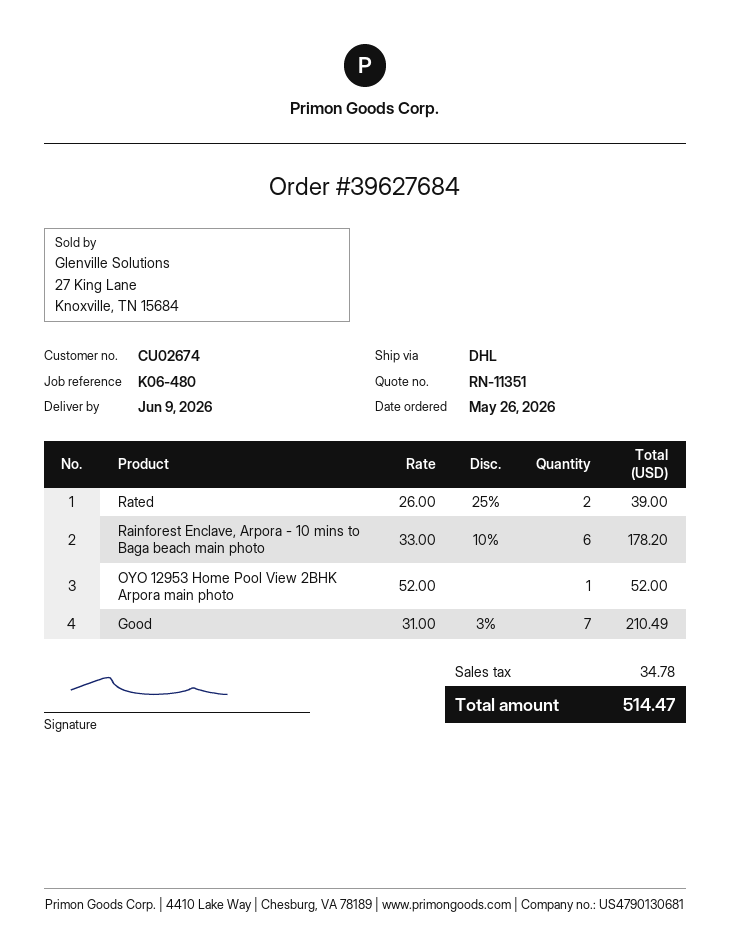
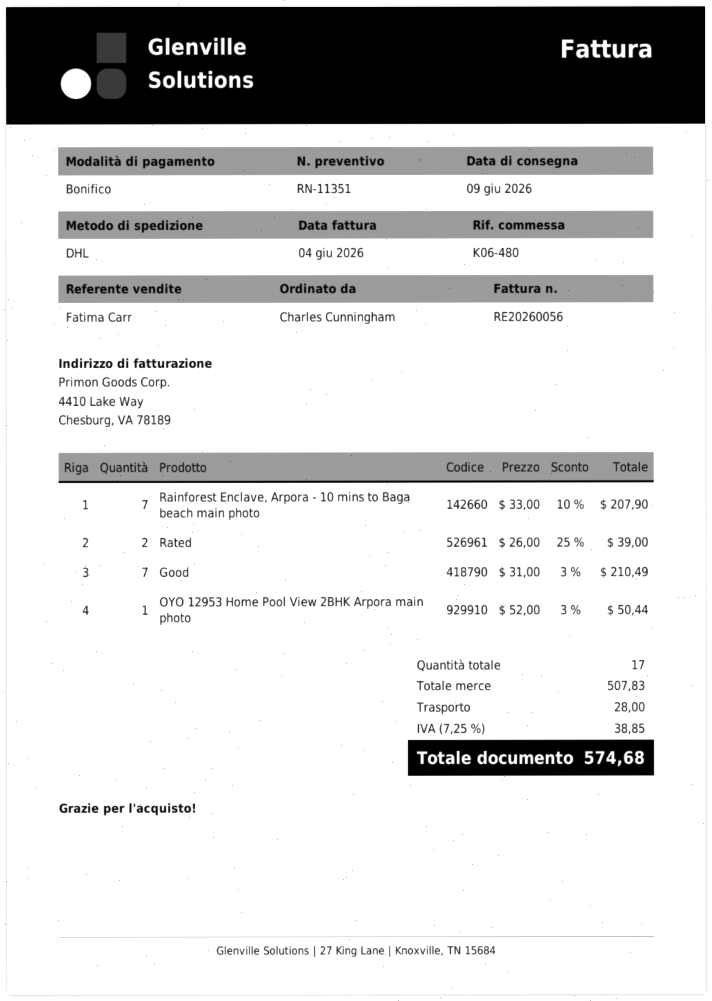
Rainforest Enclave, Arpora - 10 mins to Baga beach main photo: 6 x 33.00 - 10% = 178.20 -> 7 x 33.00 - 10% = 207.90
OYO 12953 Home Pool View 2BHK Arpora main photo: 1 x 52.00 = 52.00 -> 1 x 52.00 - 3% = 50.44
shipping: none -> 28.00
tax: 34.78 -> 38.85
total: 514.47 -> 574.68

